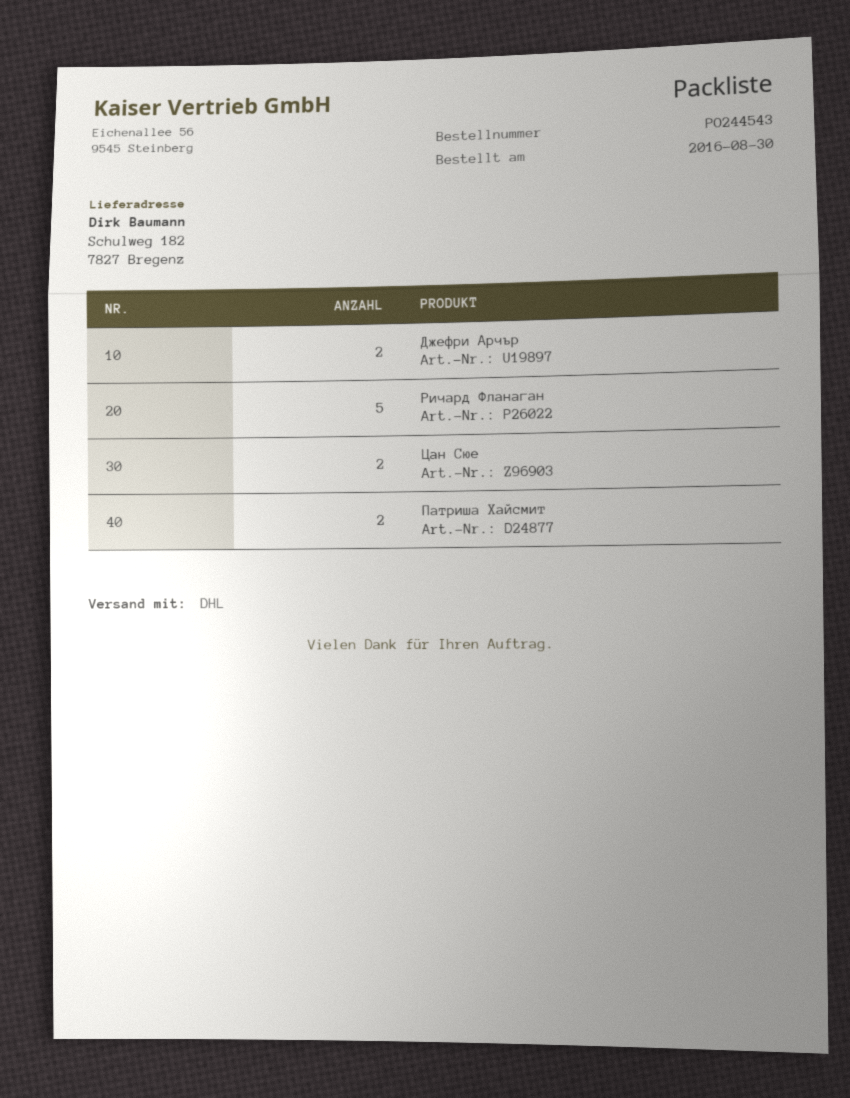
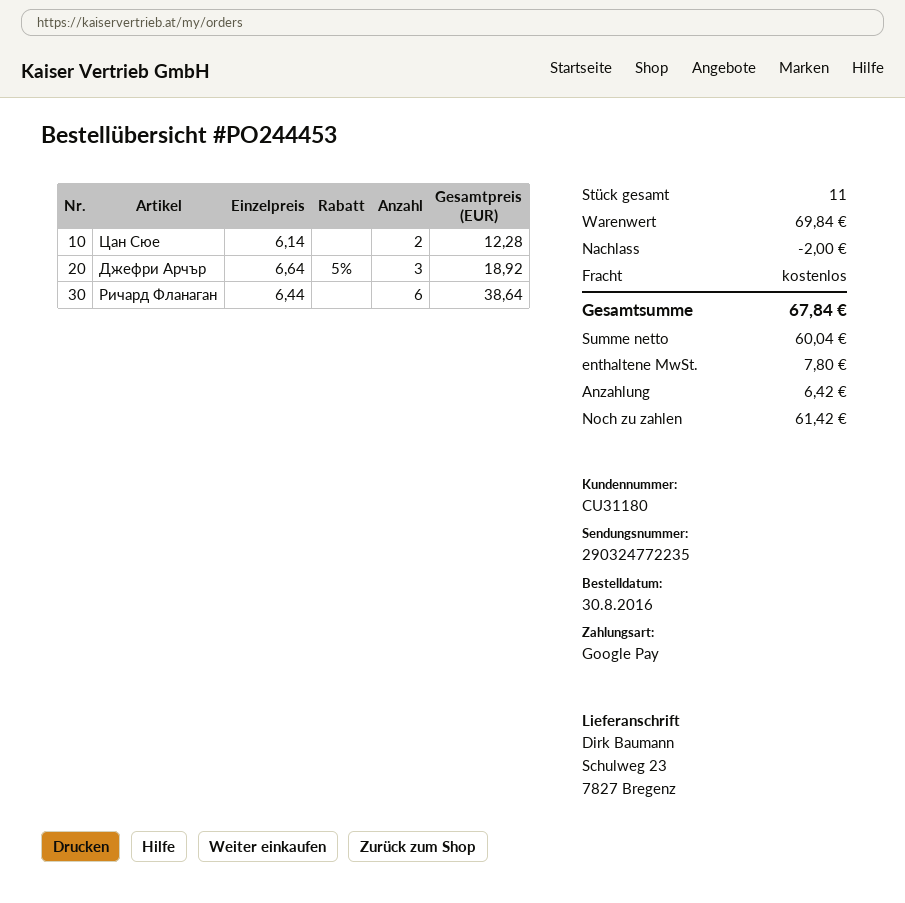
order number: PO244543 -> PO244453
ship to: Schulweg 182, 7827 Bregenz -> Schulweg 23, 7827 Bregenz
Джефри Арчър: 2 -> 3
Ричард Фланаган: 5 -> 6
Патриша Хайсмит: 2 -> none

